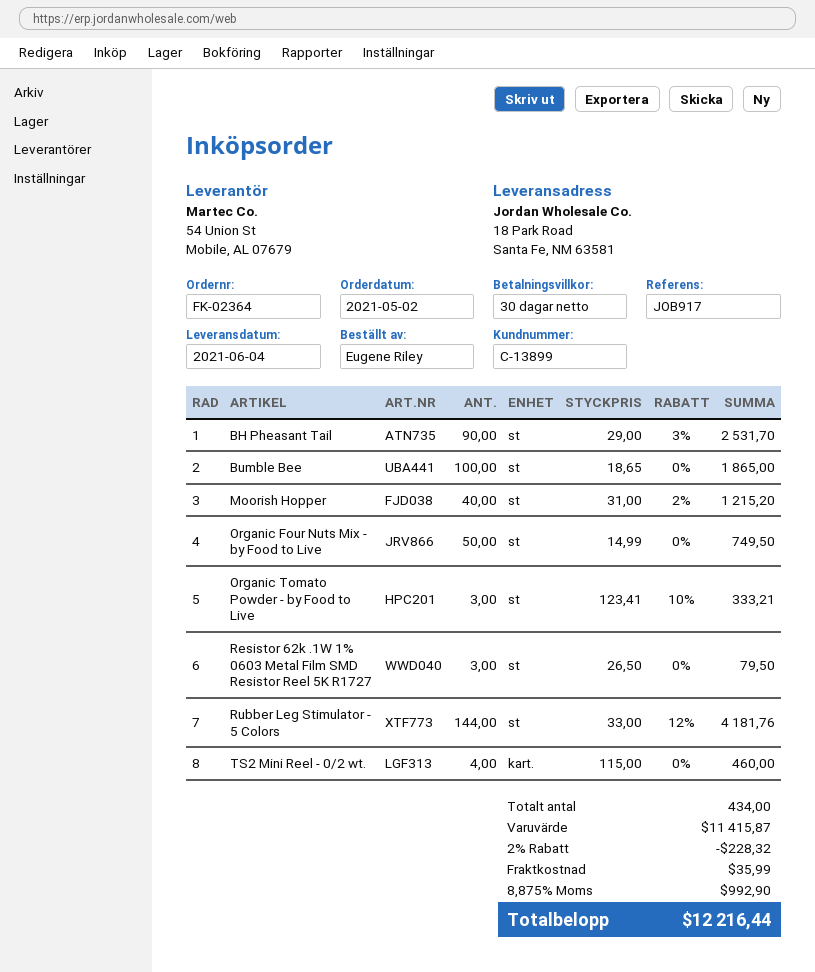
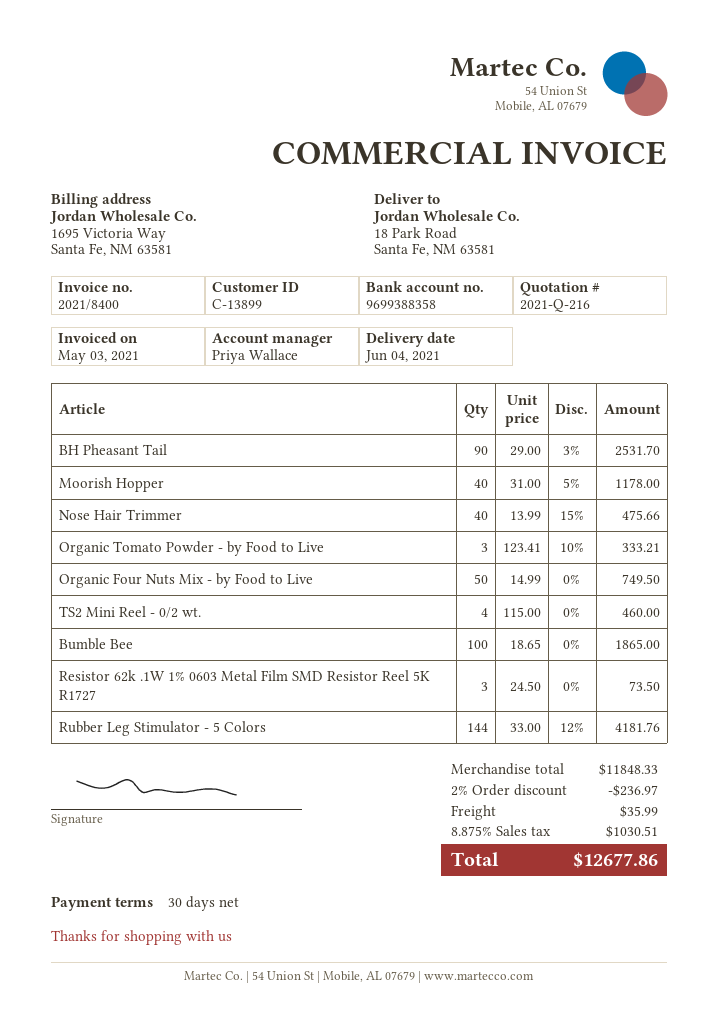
Moorish Hopper: 40 x 31.00 - 2% = 1215.20 -> 40 x 31.00 - 5% = 1178.00
Resistor 62k .1W 1% 0603 Metal Film SMD Resistor Reel 5K R1727: 3 x 26.50 = 79.50 -> 3 x 24.50 = 73.50
Nose Hair Trimmer: none -> 40 x 13.99 - 15% = 475.66
subtotal: 11415.87 -> 11848.33
discount: 2% = 228.32 -> 2% = 236.97
tax: 8.875% = 992.90 -> 8.875% = 1030.51
total: 12216.44 -> 12677.86

